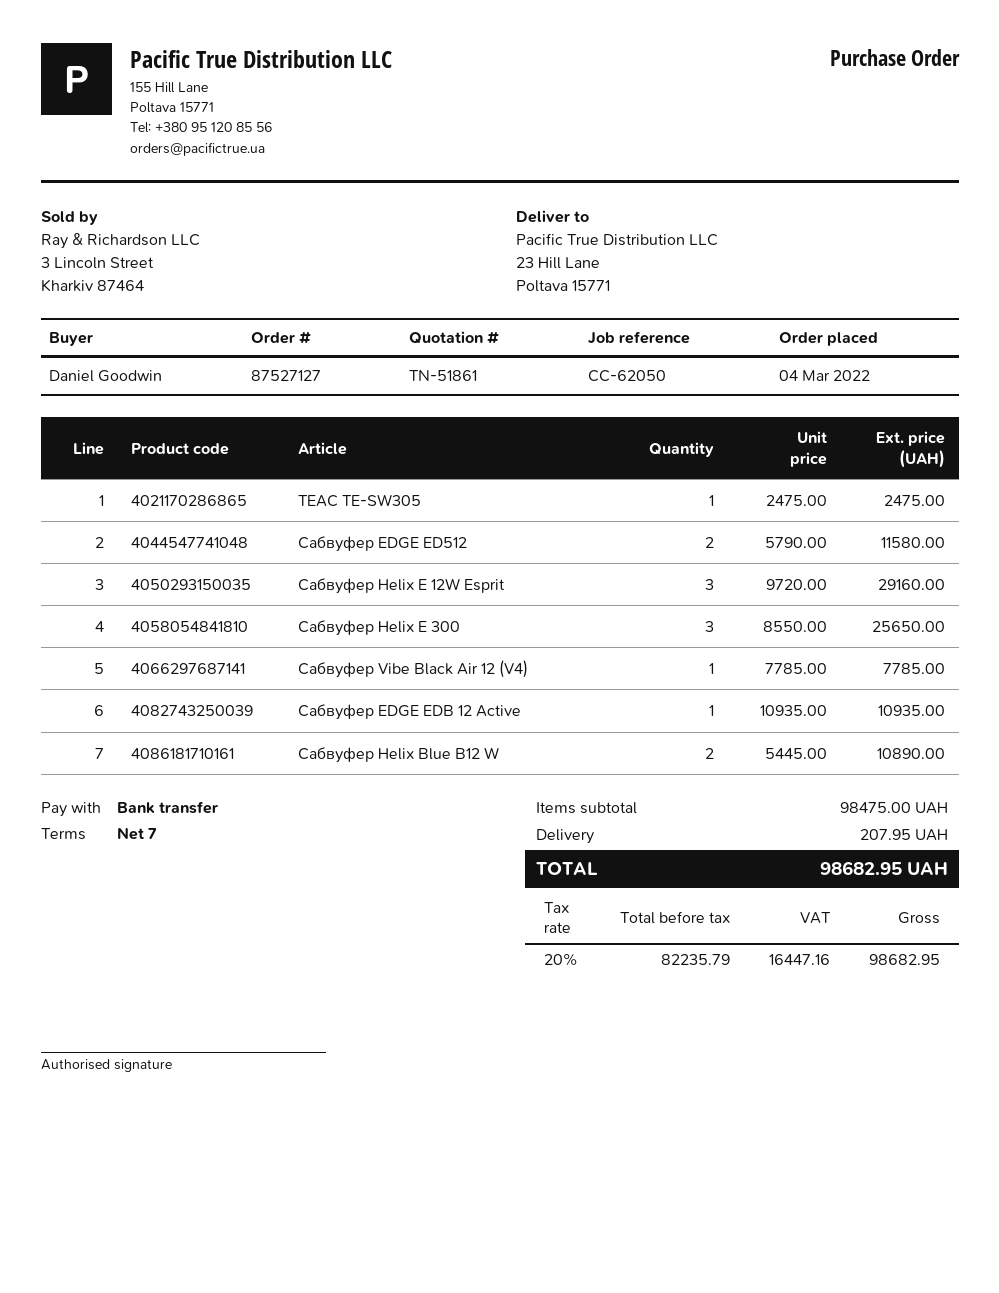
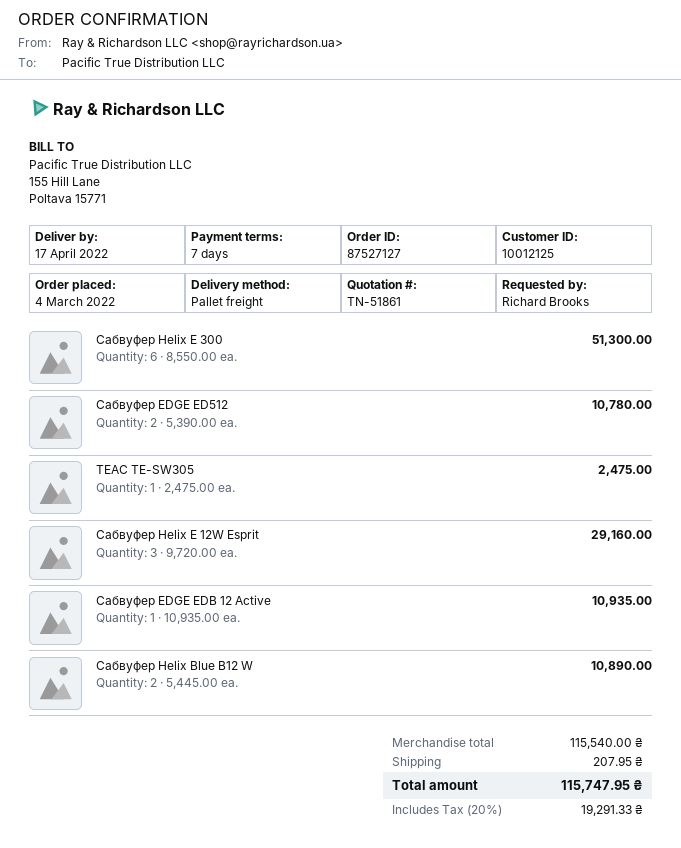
ordered by: Daniel Goodwin -> Richard Brooks
Сабвуфер EDGE ED512: 2 x 5790.00 = 11580.00 -> 2 x 5390.00 = 10780.00
Сабвуфер Helix E 300: 3 x 8550.00 = 25650.00 -> 6 x 8550.00 = 51300.00
Сабвуфер Vibe Black Air 12 (V4): 1 x 7785.00 = 7785.00 -> none
subtotal: 98475.00 -> 115540.00
tax: 20% = 16447.16 -> 20% = 19291.33
total: 98682.95 -> 115747.95

